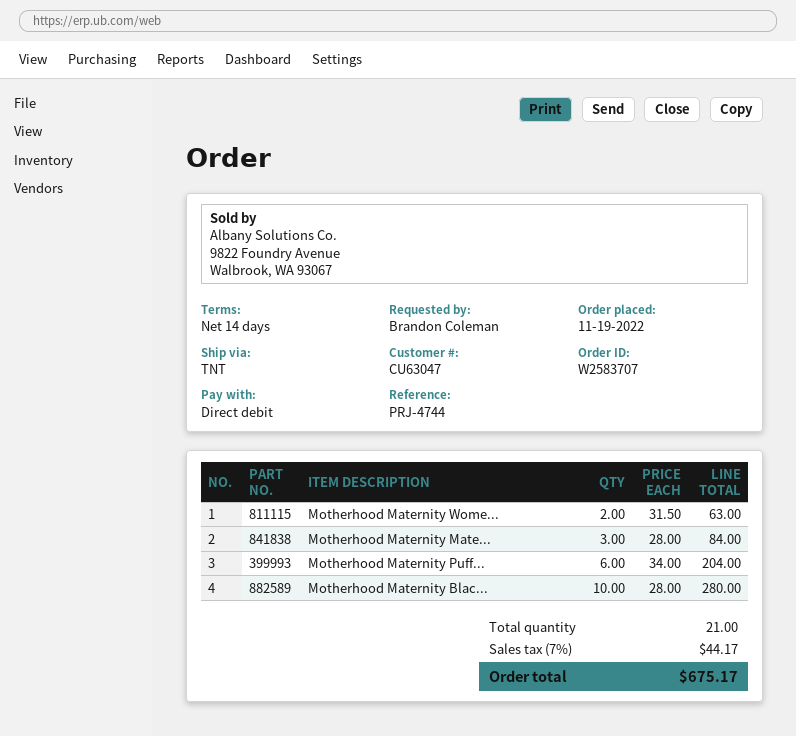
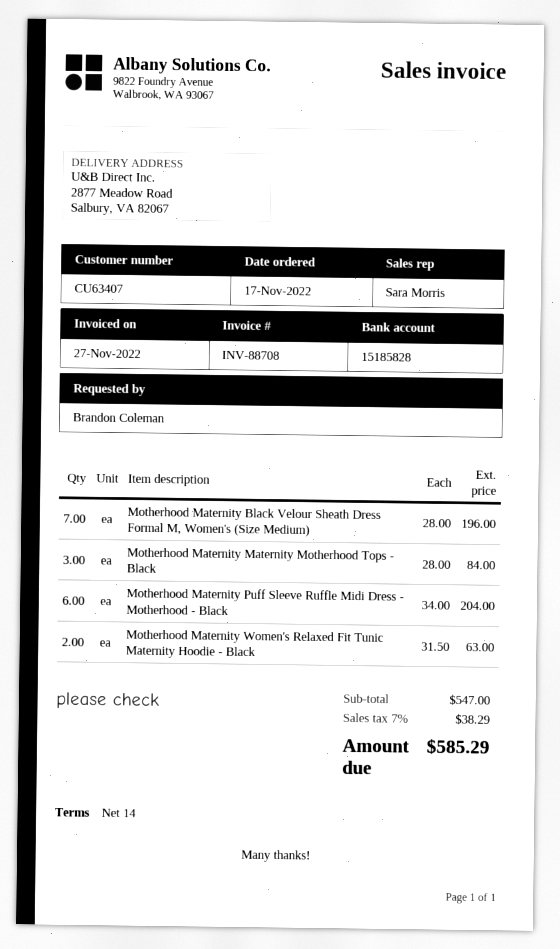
order date: 2022-11-19 -> 2022-11-17
customer number: CU63047 -> CU63407
Motherhood Maternity Blac...: 10 x 28.00 = 280.00 -> 7 x 28.00 = 196.00
tax: 7% = 44.17 -> 7% = 38.29
total: 675.17 -> 585.29

